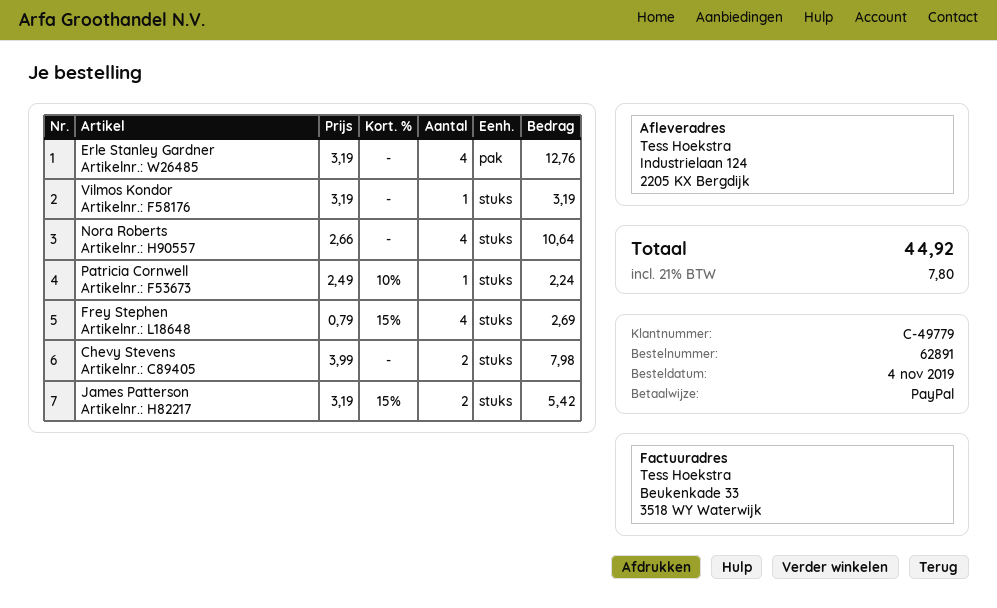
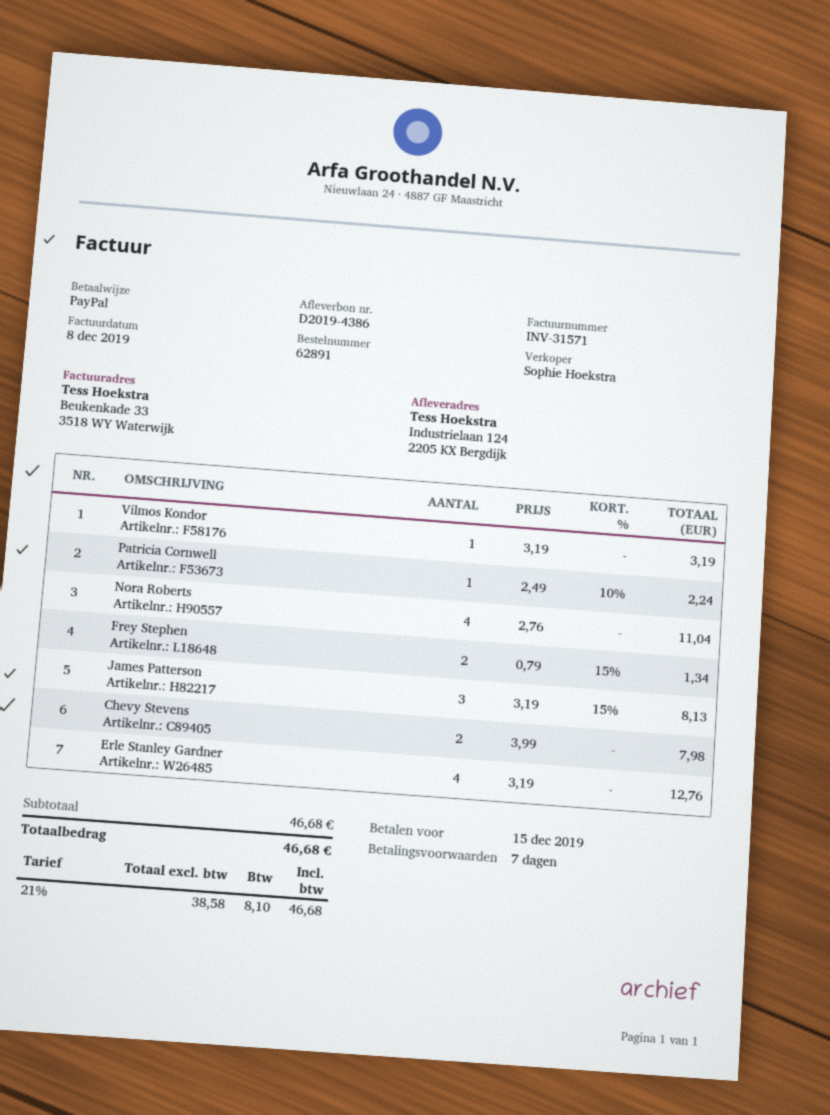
Nora Roberts: 4 x 2.66 = 10.64 -> 4 x 2.76 = 11.04
Frey Stephen: 4 x 0.79 - 15% = 2.69 -> 2 x 0.79 - 15% = 1.34
James Patterson: 2 x 3.19 - 15% = 5.42 -> 3 x 3.19 - 15% = 8.13
tax: 21% = 7.80 -> 21% = 8.10
total: 44.92 -> 46.68

